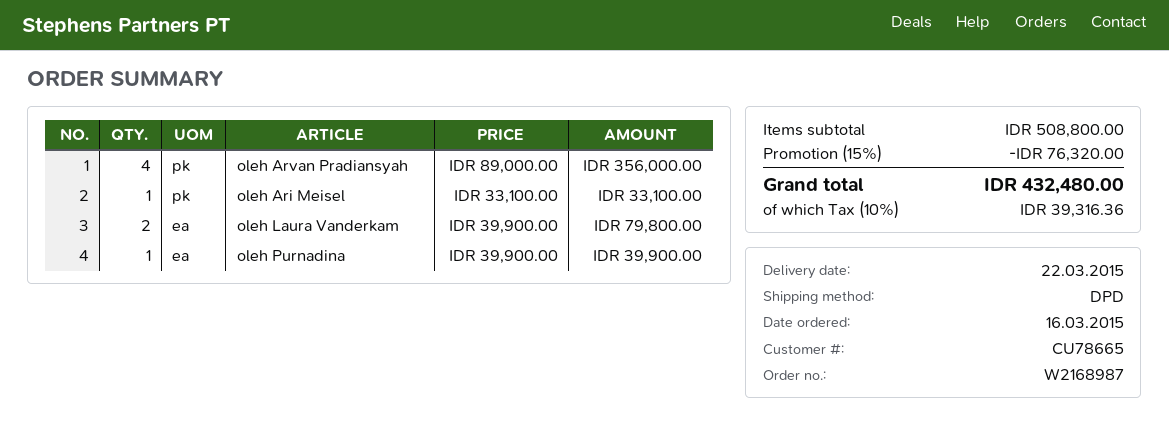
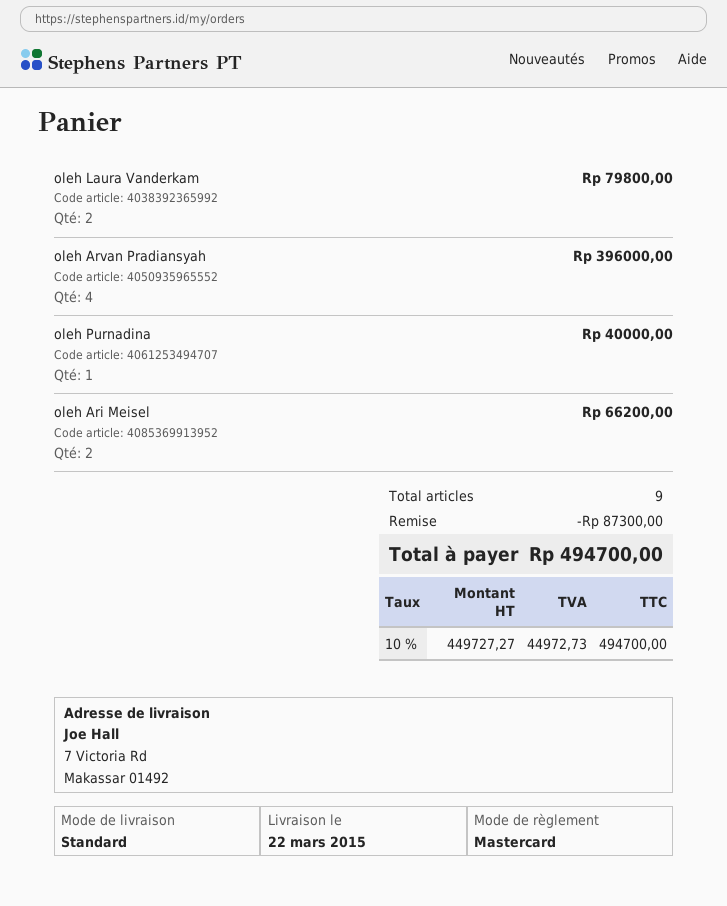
shipping method: DPD -> standard
oleh Arvan Pradiansyah: 4 for 356000.00 -> 4 for 396000.00
oleh Ari Meisel: 1 for 33100.00 -> 2 for 66200.00
oleh Purnadina: 1 for 39900.00 -> 1 for 40000.00
discount: 76320.00 -> 87300.00
tax: 10% = 39316.36 -> 10% = 44972.73
total: 432480.00 -> 494700.00

